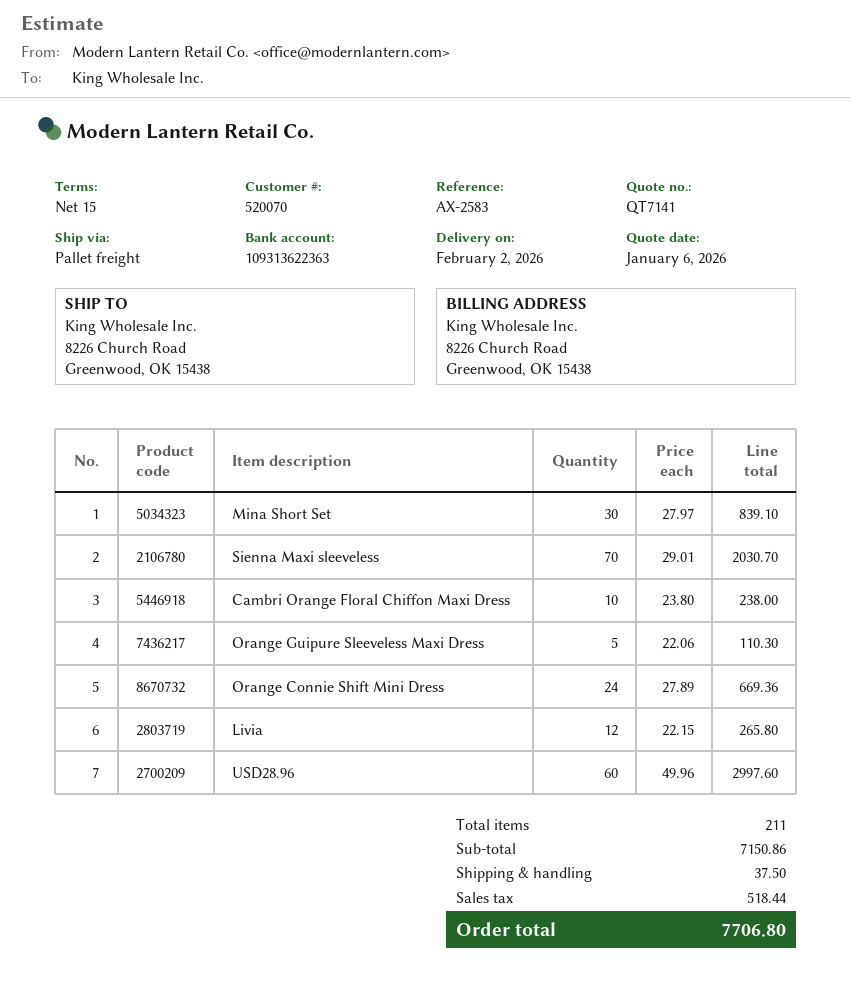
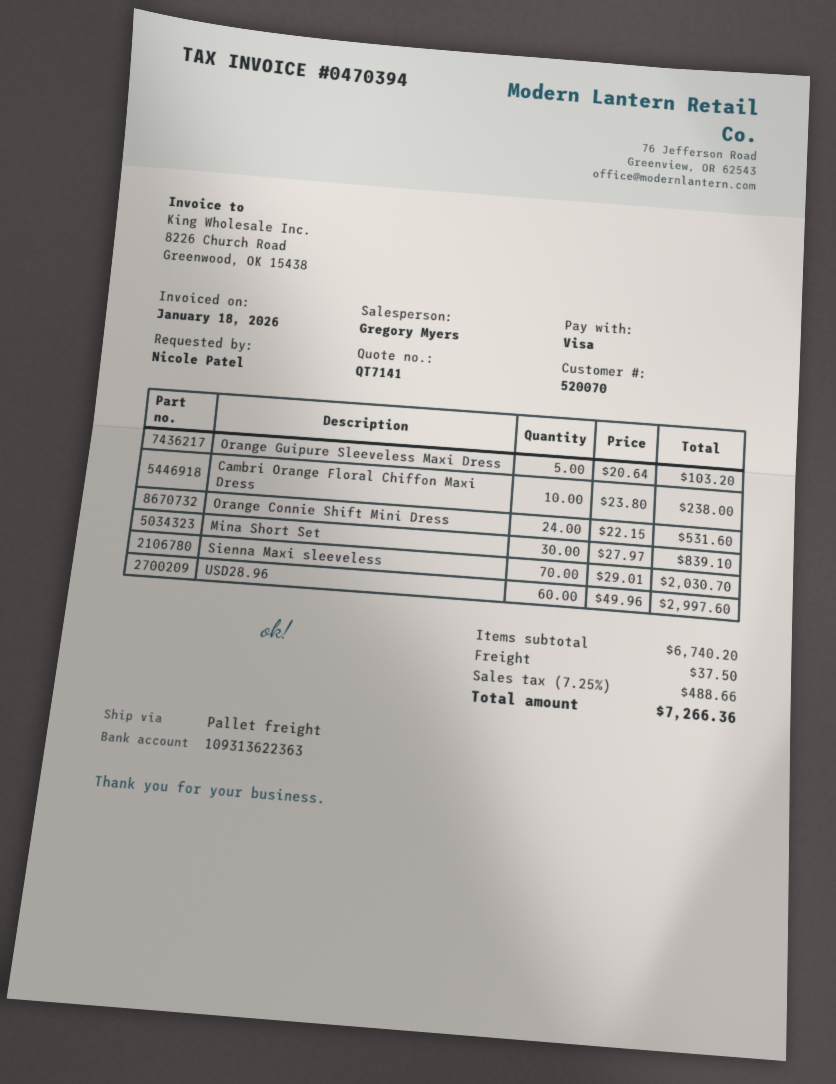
Orange Guipure Sleeveless Maxi Dress: 5 x 22.06 = 110.30 -> 5 x 20.64 = 103.20
Orange Connie Shift Mini Dress: 24 x 27.89 = 669.36 -> 24 x 22.15 = 531.60
Livia: 12 x 22.15 = 265.80 -> none
subtotal: 7150.86 -> 6740.20
tax: 518.44 -> 488.66
total: 7706.80 -> 7266.36

